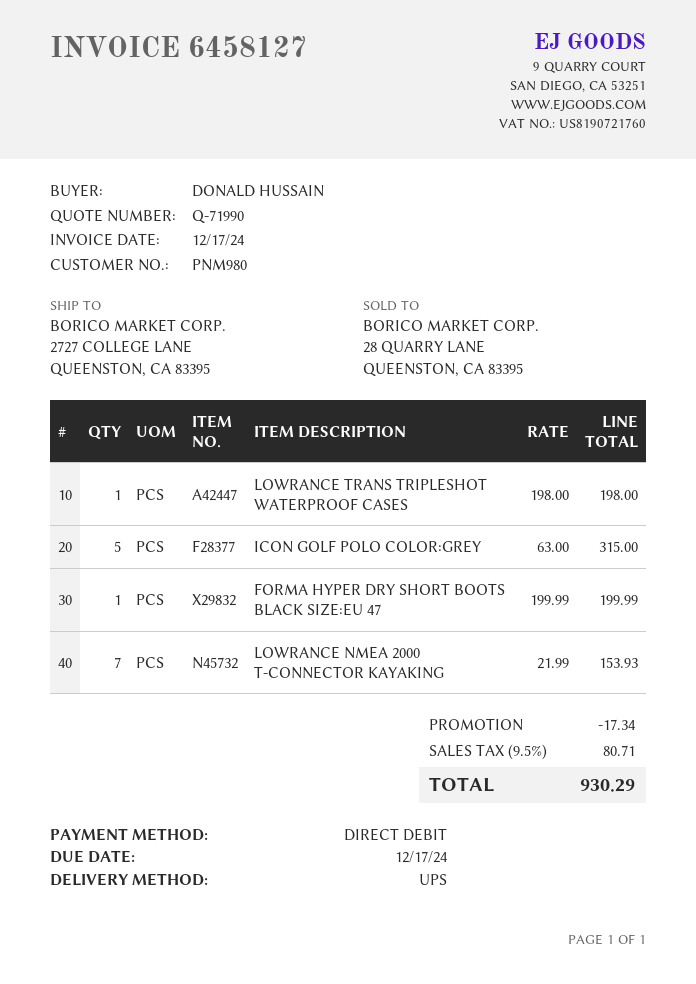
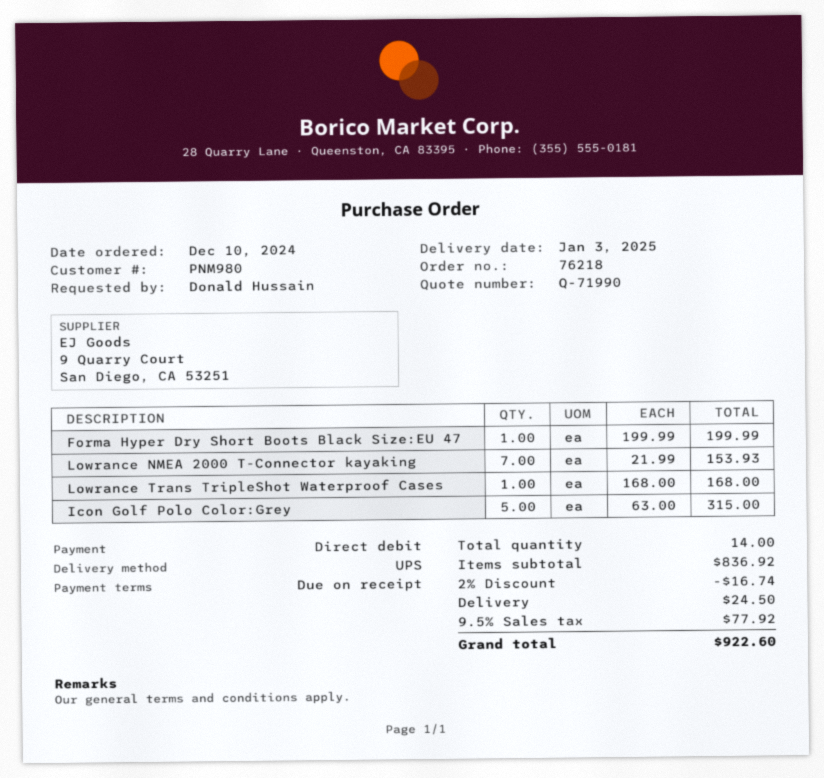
LOWRANCE TRANS TRIPLESHOT WATERPROOF CASES: 1 x 198.00 = 198.00 -> 1 x 168.00 = 168.00
discount: 17.34 -> 16.74
shipping: none -> 24.50
tax: 9.5% = 80.71 -> 9.5% = 77.92
total: 930.29 -> 922.60

